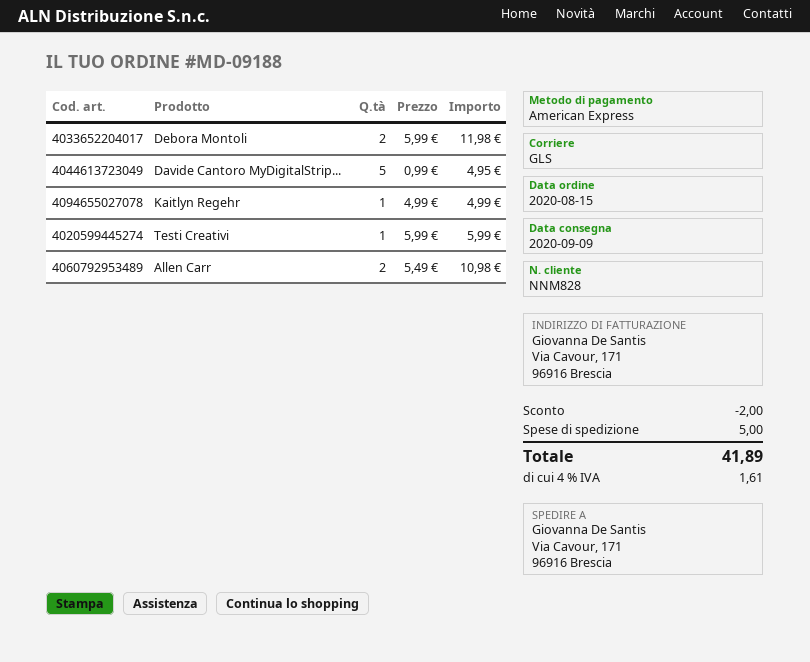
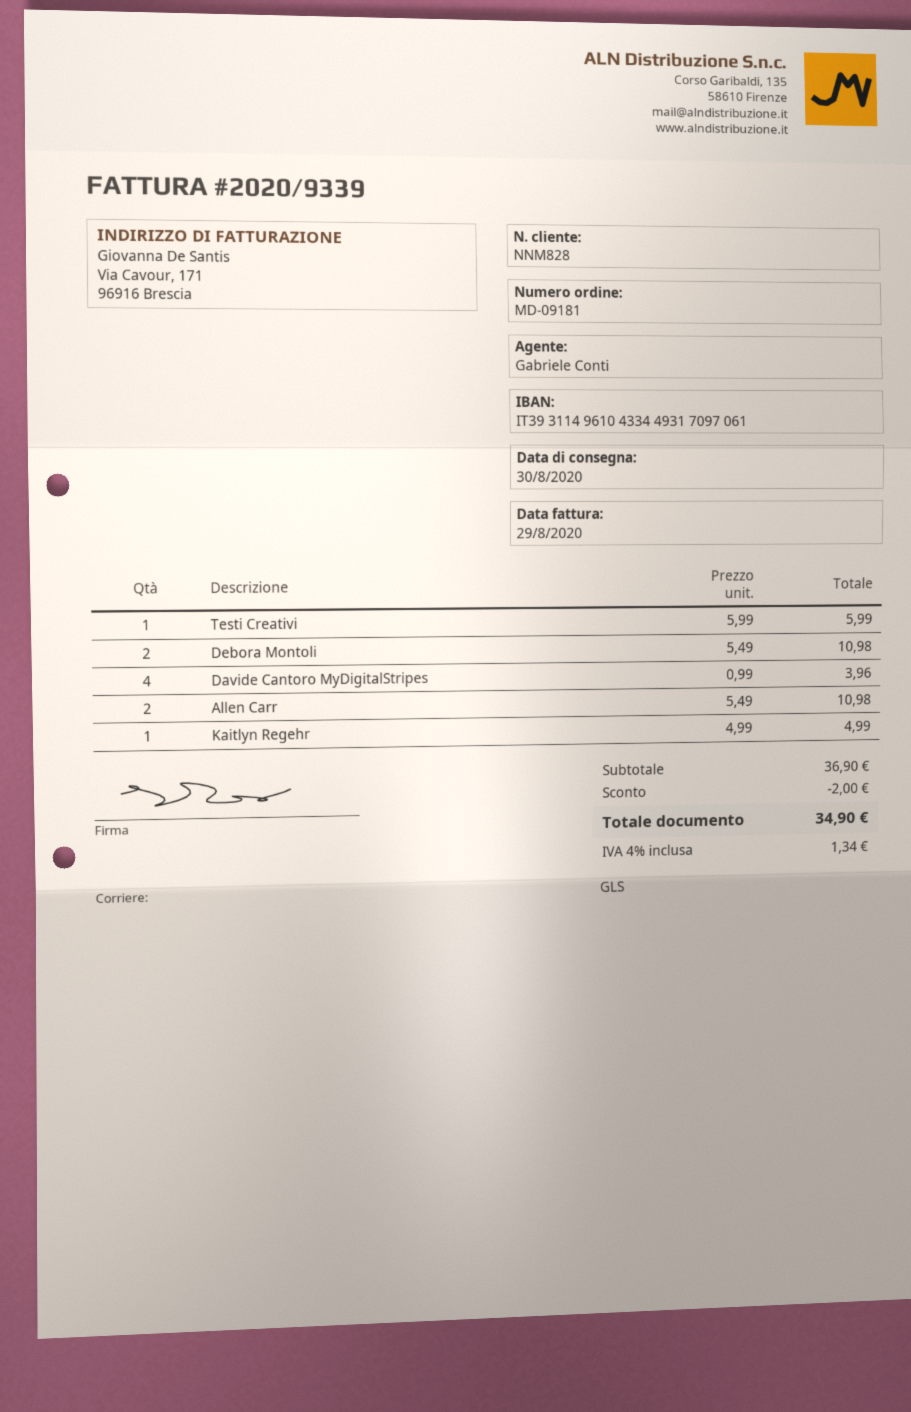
order number: MD-09188 -> MD-09181
delivery date: 2020-09-09 -> 2020-08-30
Debora Montoli: 2 x 5.99 = 11.98 -> 2 x 5.49 = 10.98
Davide Cantoro MyDigitalStrip...: 5 x 0.99 = 4.95 -> 4 x 0.99 = 3.96
shipping: 5.00 -> none
tax: 4% = 1.61 -> 4% = 1.34
total: 41.89 -> 34.90

